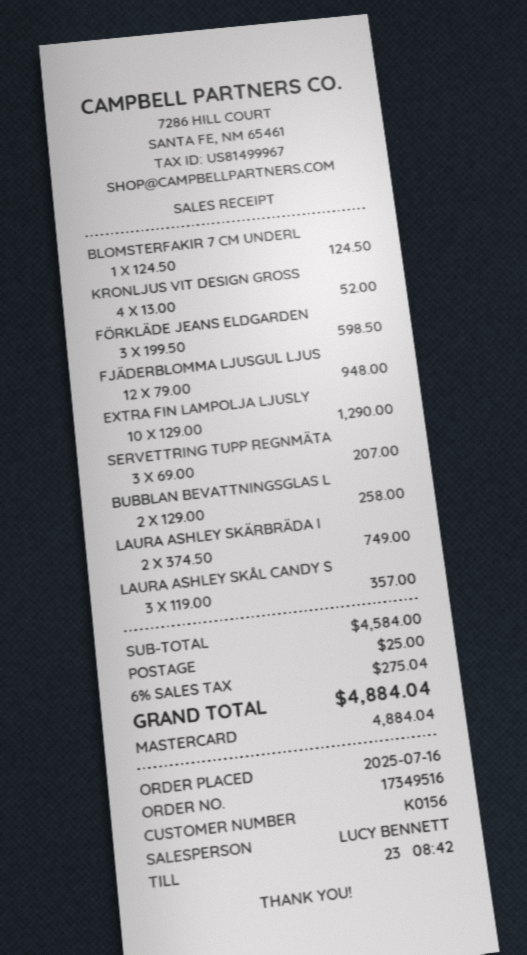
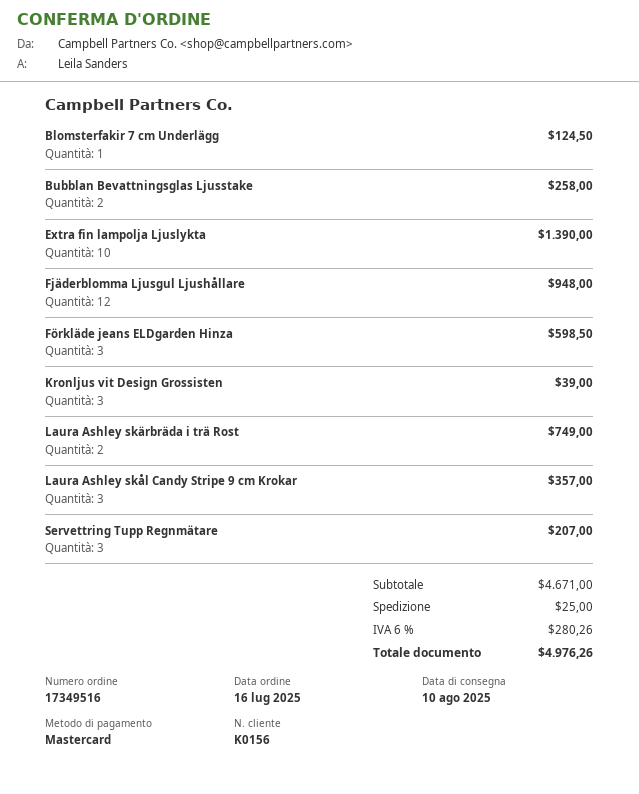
KRONLJUS VIT DESIGN GROSS: 4 for 52.00 -> 3 for 39.00
EXTRA FIN LAMPOLJA LJUSLY: 10 for 1290.00 -> 10 for 1390.00
subtotal: 4584.00 -> 4671.00
tax: 6% = 275.04 -> 6% = 280.26
total: 4884.04 -> 4976.26

